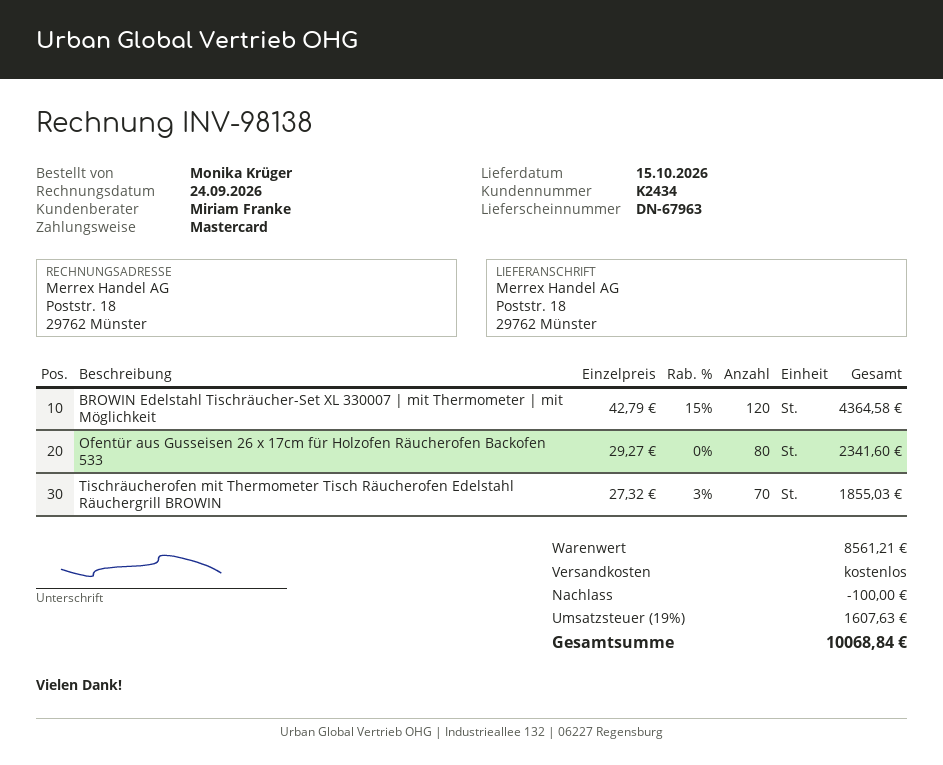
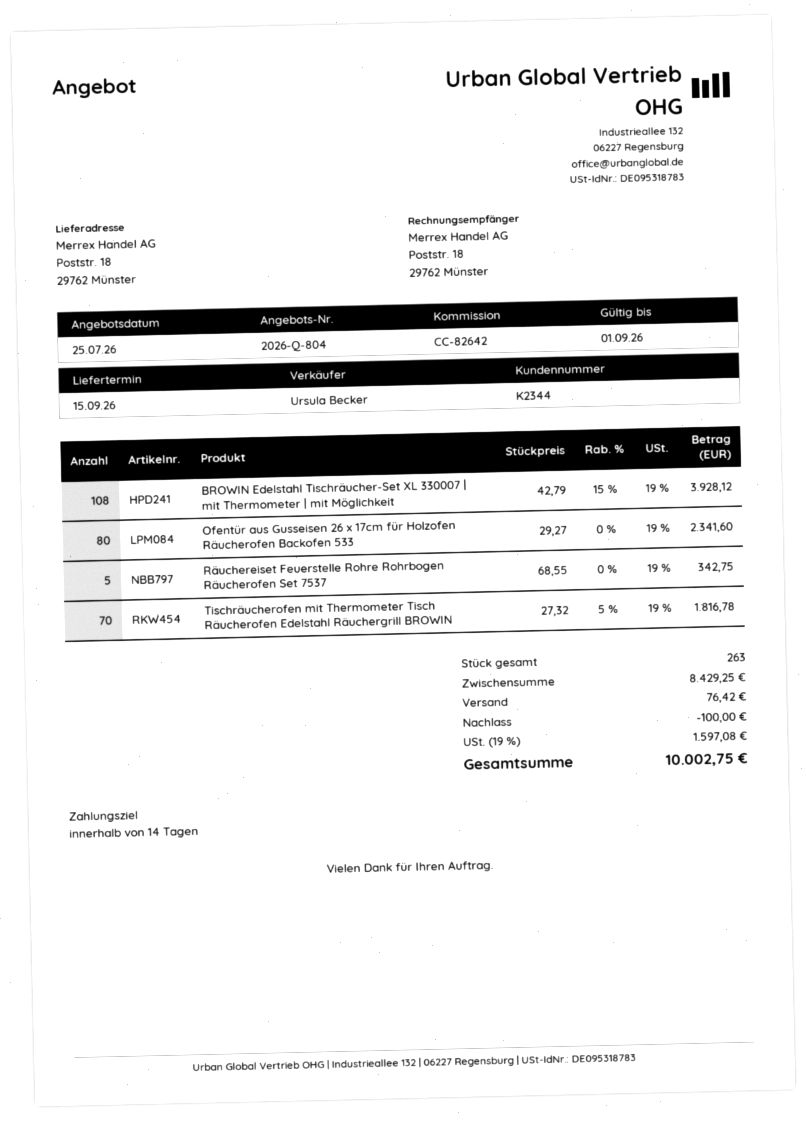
delivery date: 2026-10-15 -> 2026-09-15
customer number: K2434 -> K2344
sales rep: Miriam Franke -> Ursula Becker
BROWIN Edelstahl Tischräucher-Set XL 330007 | mit Thermometer | mit Möglichkeit: 120 x 42.79 - 15% = 4364.58 -> 108 x 42.79 - 15% = 3928.12
Tischräucherofen mit Thermometer Tisch Räucherofen Edelstahl Räuchergrill BROWIN: 70 x 27.32 - 3% = 1855.03 -> 70 x 27.32 - 5% = 1816.78
Räuchereiset Feuerstelle Rohre Rohrbogen Räucherofen Set 7537: none -> 5 x 68.55 = 342.75
subtotal: 8561.21 -> 8429.25
shipping: 0.00 -> 76.42
tax: 19% = 1607.63 -> 19% = 1597.08
total: 10068.84 -> 10002.75

